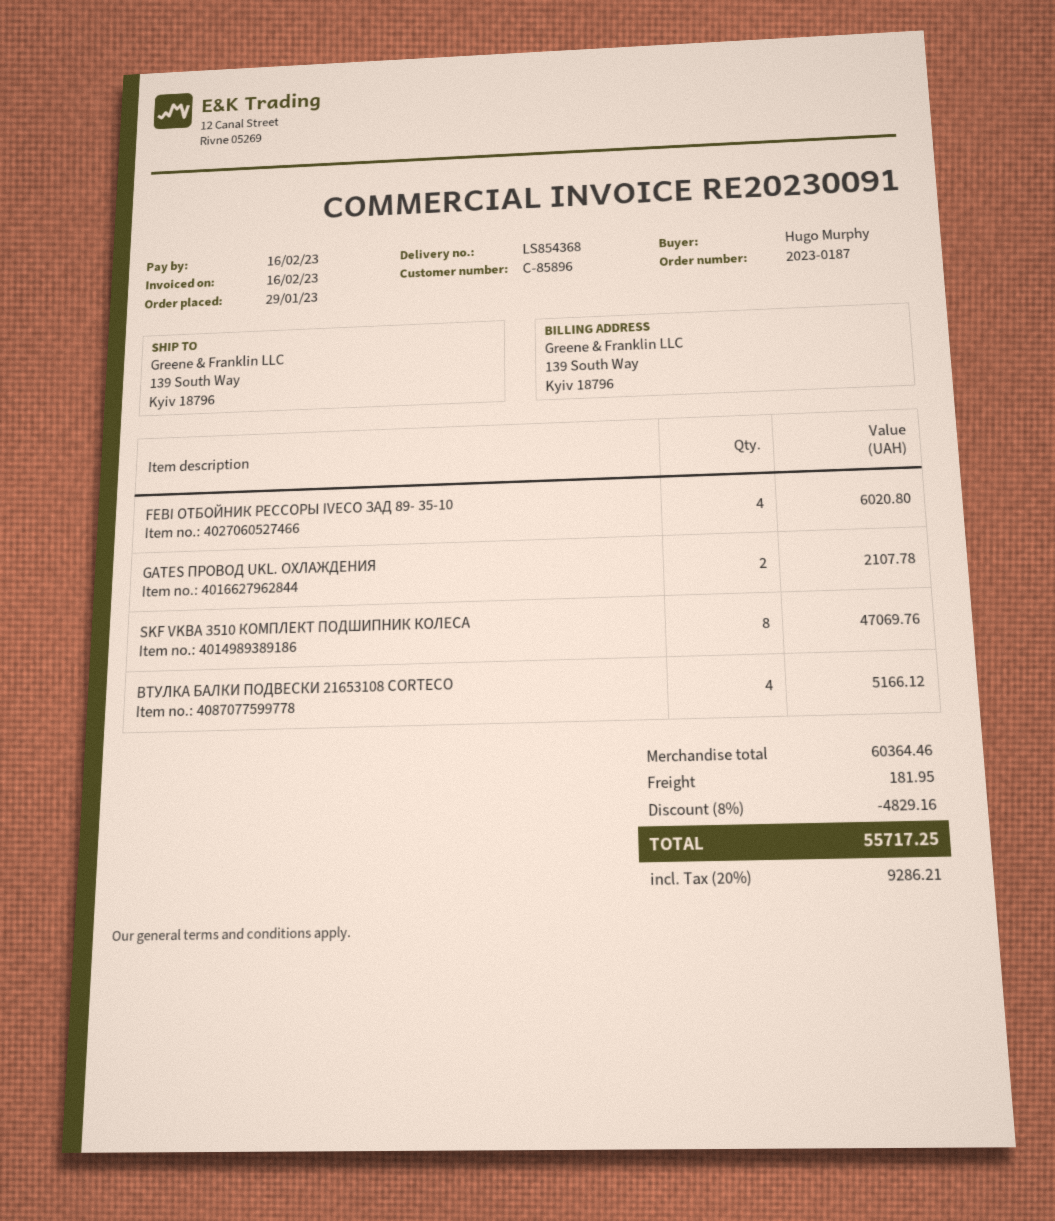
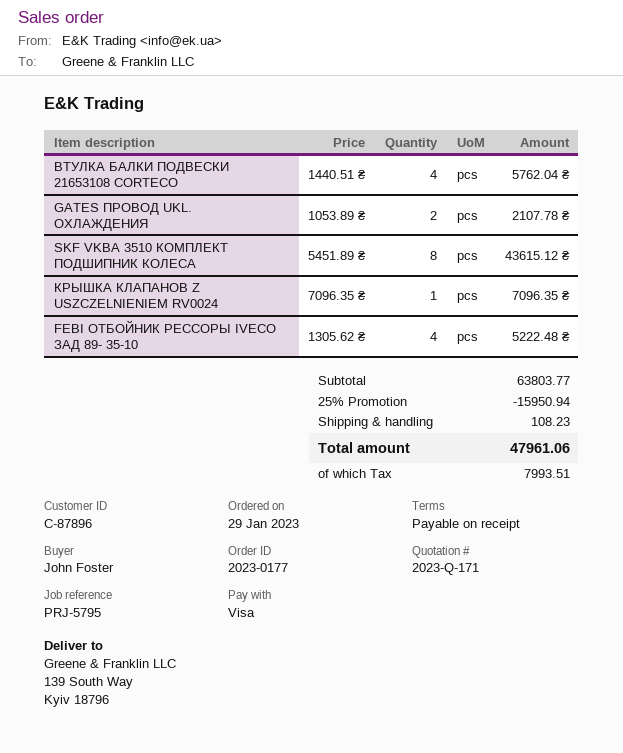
order number: 2023-0187 -> 2023-0177
customer number: C-85896 -> C-87896
ordered by: Hugo Murphy -> John Foster
FEBI ОТБОЙНИК РЕССОРЫ IVECO ЗАД 89- 35-10: 4 for 6020.80 -> 4 for 5222.48
SKF VKBA 3510 КОМПЛЕКТ ПОДШИПНИК КОЛЕСА: 8 for 47069.76 -> 8 for 43615.12
ВТУЛКА БАЛКИ ПОДВЕСКИ 21653108 CORTECO: 4 for 5166.12 -> 4 for 5762.04
КРЫШКА КЛАПАНОВ Z USZCZELNIENIEM RV0024: none -> 1 for 7096.35
subtotal: 60364.46 -> 63803.77
discount: 8% = 4829.16 -> 25% = 15950.94
shipping: 181.95 -> 108.23
tax: 9286.21 -> 7993.51
total: 55717.25 -> 47961.06

